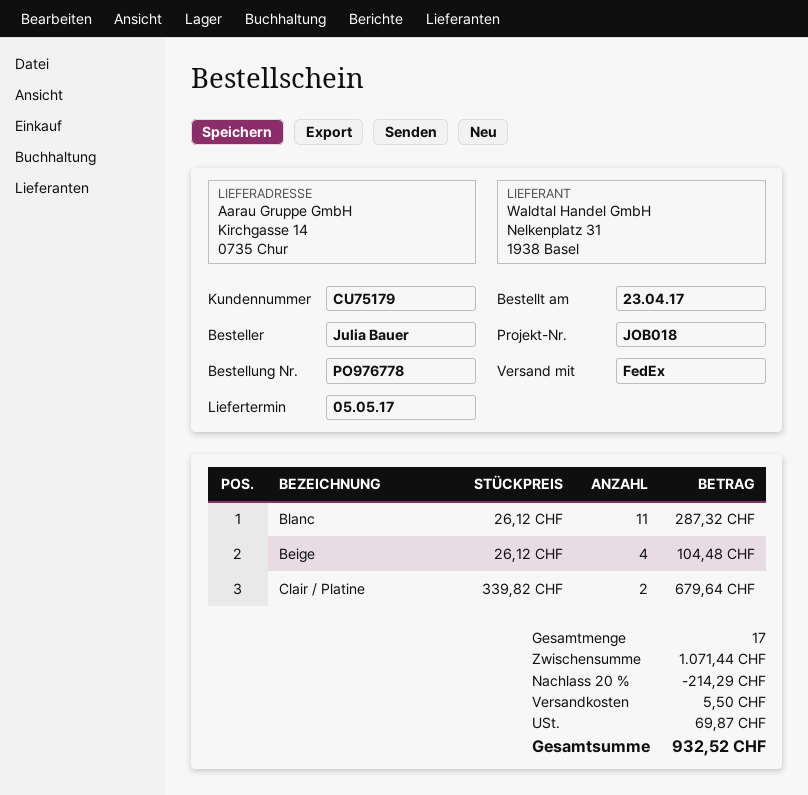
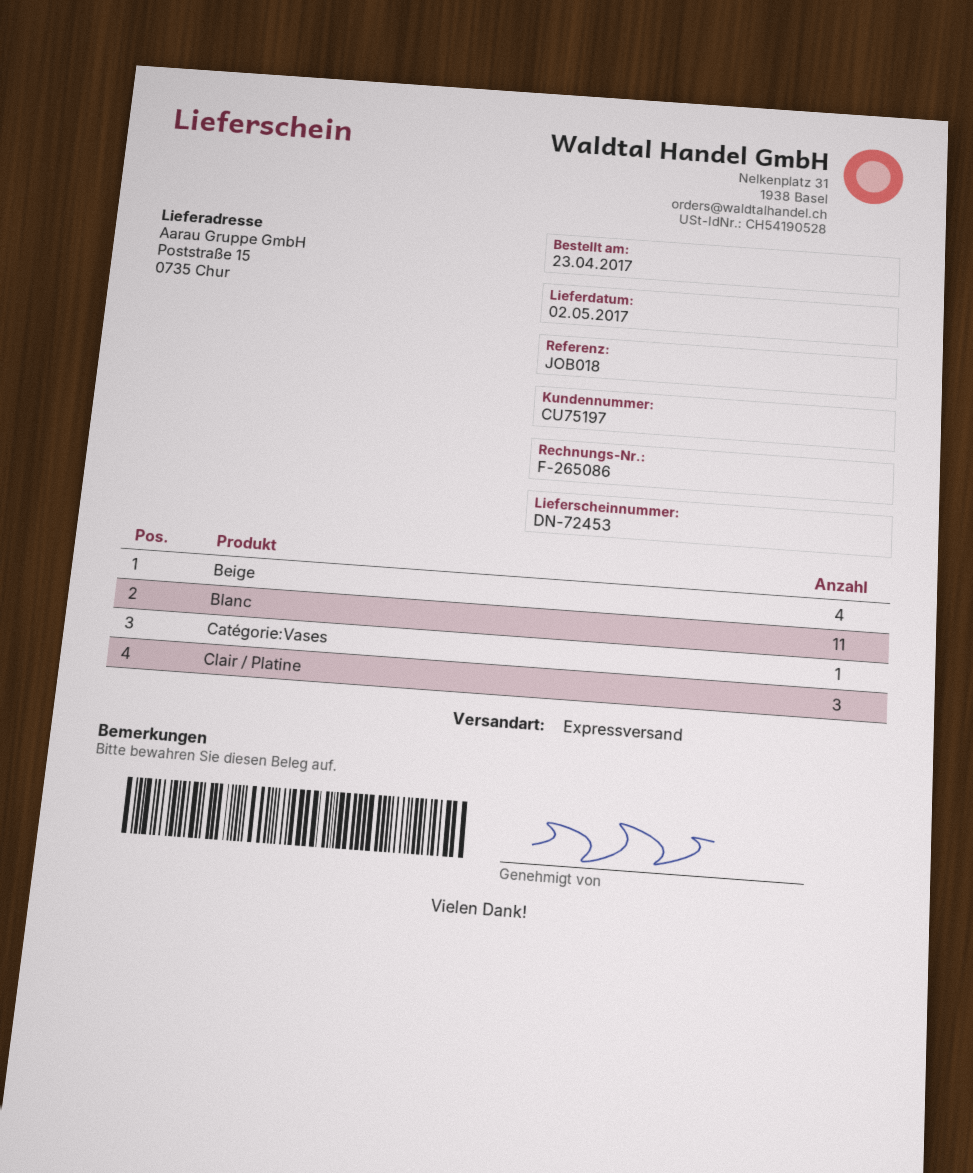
delivery date: 2017-05-05 -> 2017-05-02
customer number: CU75179 -> CU75197
shipping method: FedEx -> express
ship to: Kirchgasse 14, 0735 Chur -> Poststraße 15, 0735 Chur
Clair / Platine: 2 -> 3
Catégorie:Vases: none -> 1

